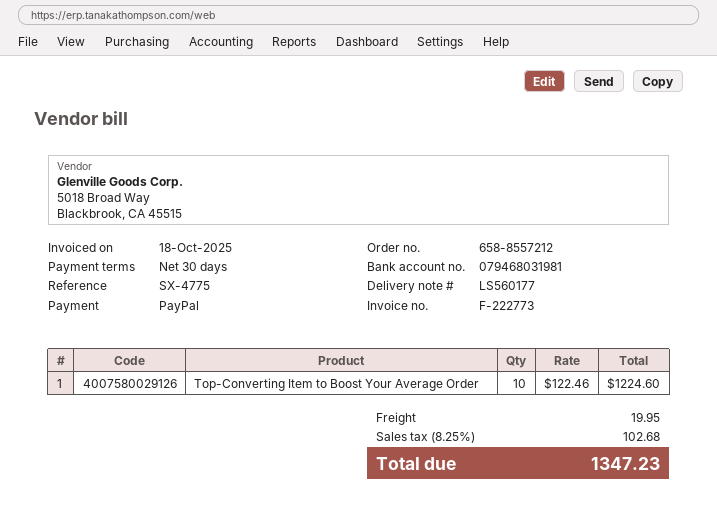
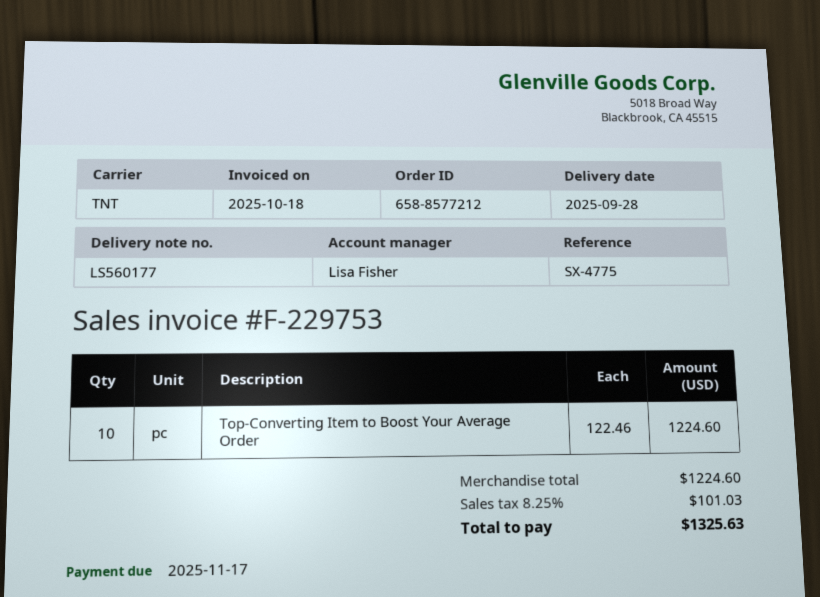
order number: 658-8557212 -> 658-8577212
invoice number: F-222773 -> F-229753
shipping: 19.95 -> none
tax: 8.25% = 102.68 -> 8.25% = 101.03
total: 1347.23 -> 1325.63

